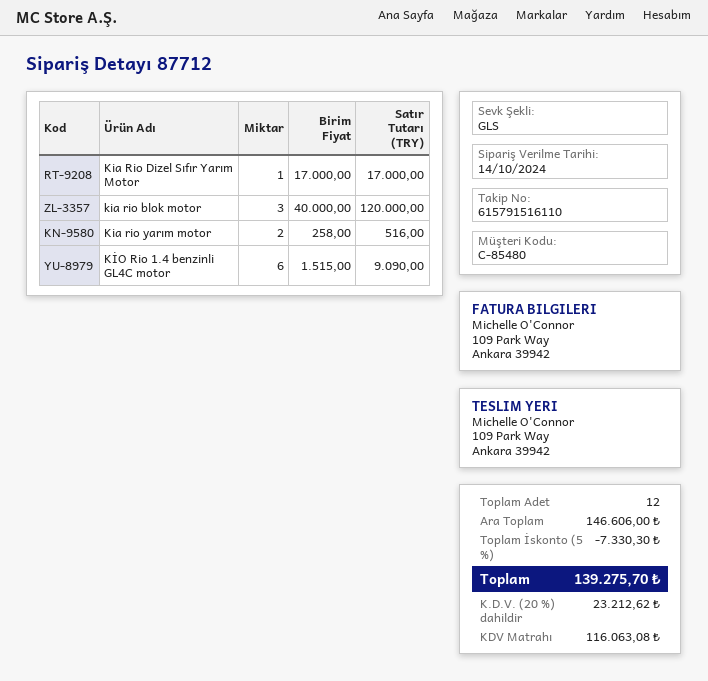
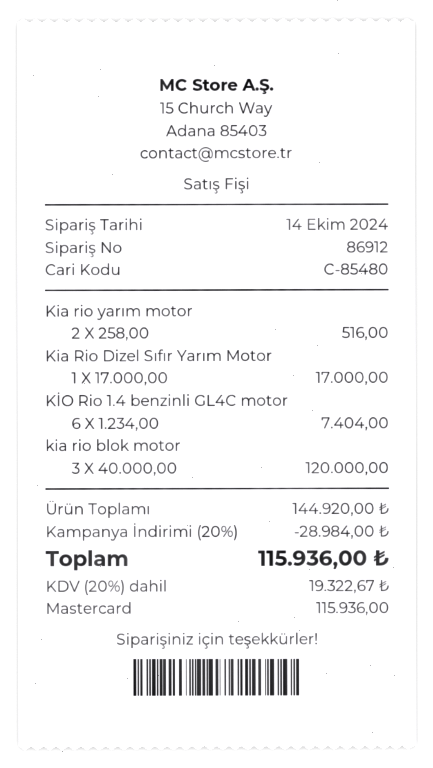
order number: 87712 -> 86912
KİO Rio 1.4 benzinli GL4C motor: 6 x 1515.00 = 9090.00 -> 6 x 1234.00 = 7404.00
subtotal: 146606.00 -> 144920.00
discount: 5% = 7330.30 -> 20% = 28984.00
tax: 20% = 23212.62 -> 20% = 19322.67
total: 139275.70 -> 115936.00

